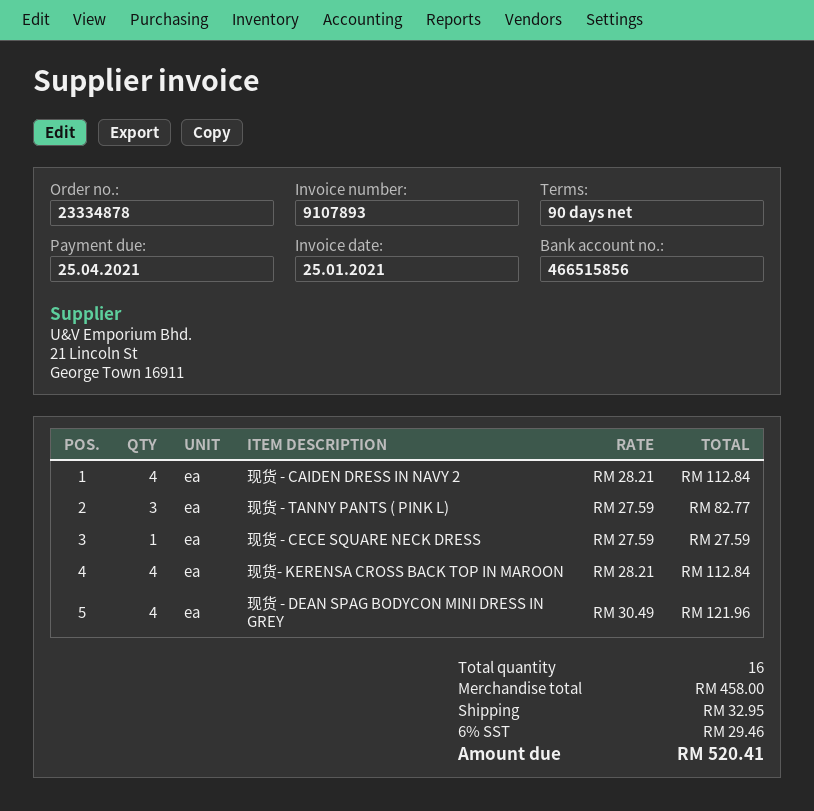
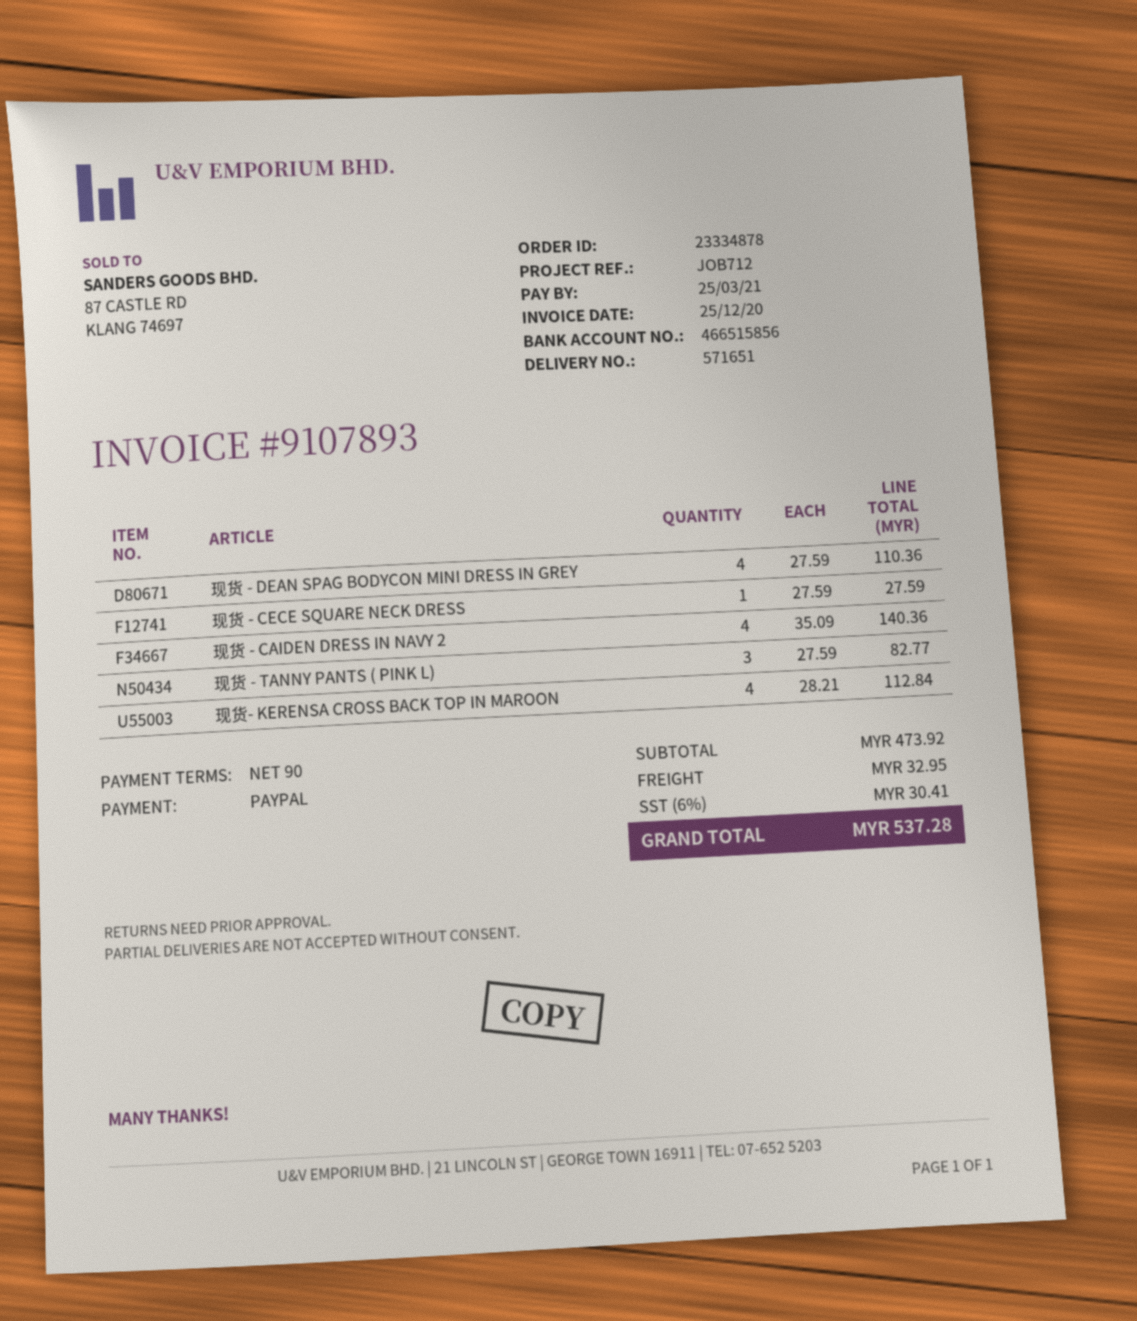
invoice date: 2021-01-25 -> 2020-12-25
due date: 2021-04-25 -> 2021-03-25
现货 - CAIDEN DRESS IN NAVY 2: 4 x 28.21 = 112.84 -> 4 x 35.09 = 140.36
现货 - DEAN SPAG BODYCON MINI DRESS IN GREY: 4 x 30.49 = 121.96 -> 4 x 27.59 = 110.36
subtotal: 458.00 -> 473.92
tax: 6% = 29.46 -> 6% = 30.41
total: 520.41 -> 537.28

